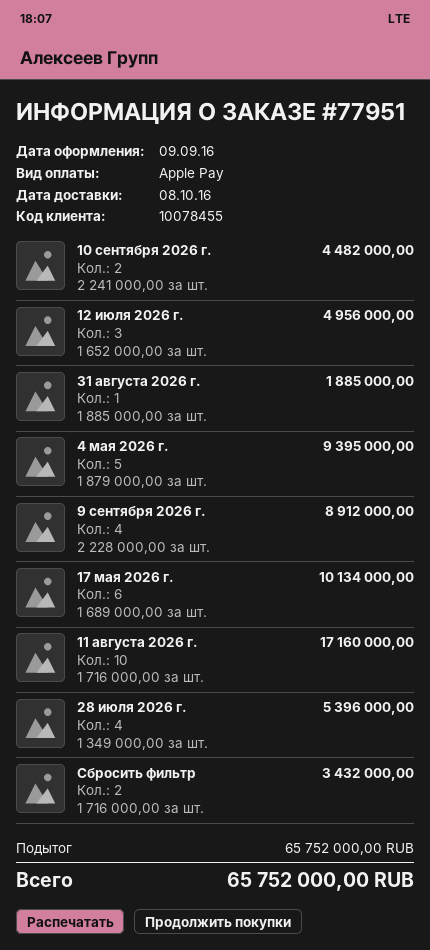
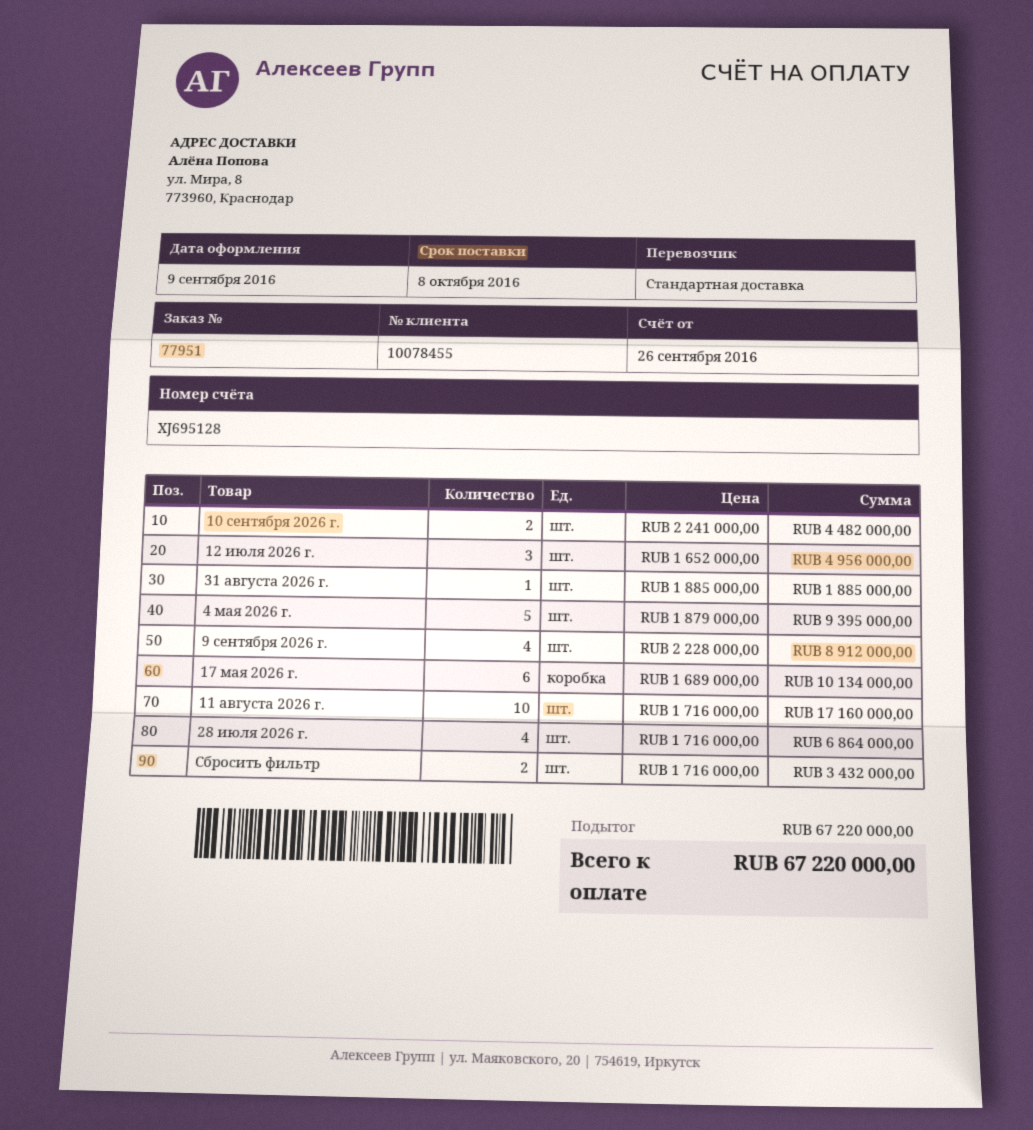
28 июля 2026 г.: 4 x 1349000.00 = 5396000.00 -> 4 x 1716000.00 = 6864000.00
subtotal: 65752000.00 -> 67220000.00
total: 65752000.00 -> 67220000.00

